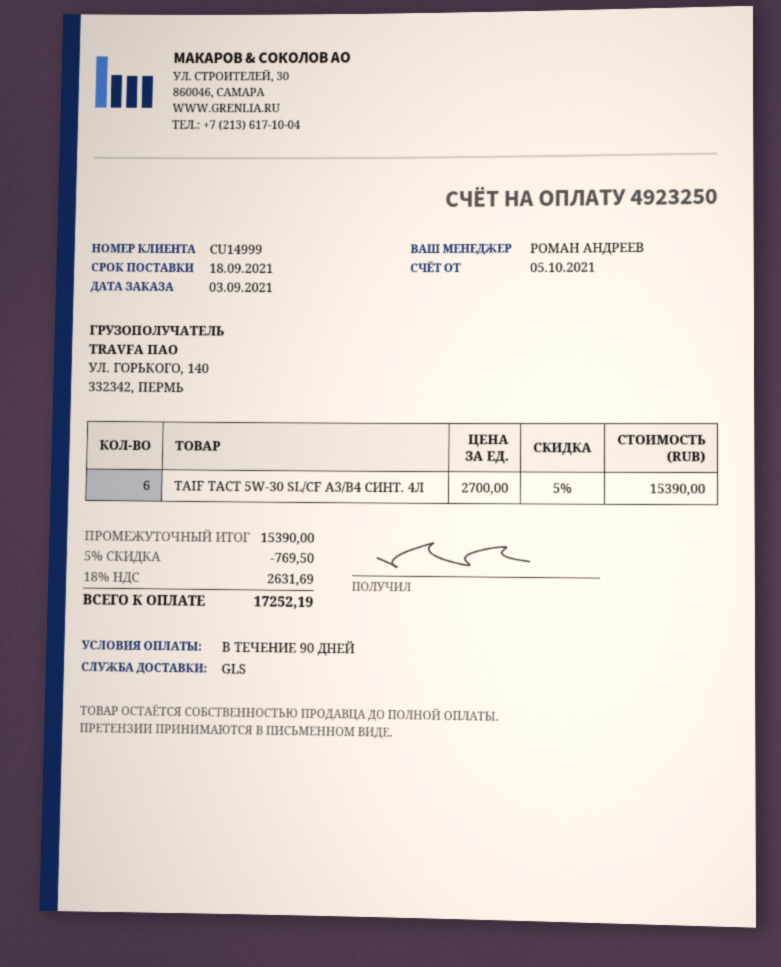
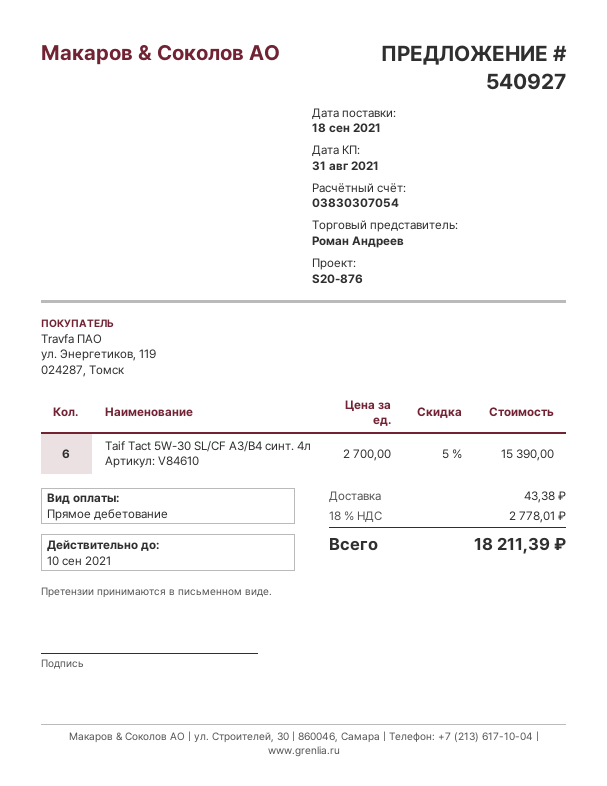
discount: 5% = 769.50 -> none
shipping: none -> 43.38
tax: 18% = 2631.69 -> 18% = 2778.01
total: 17252.19 -> 18211.39

